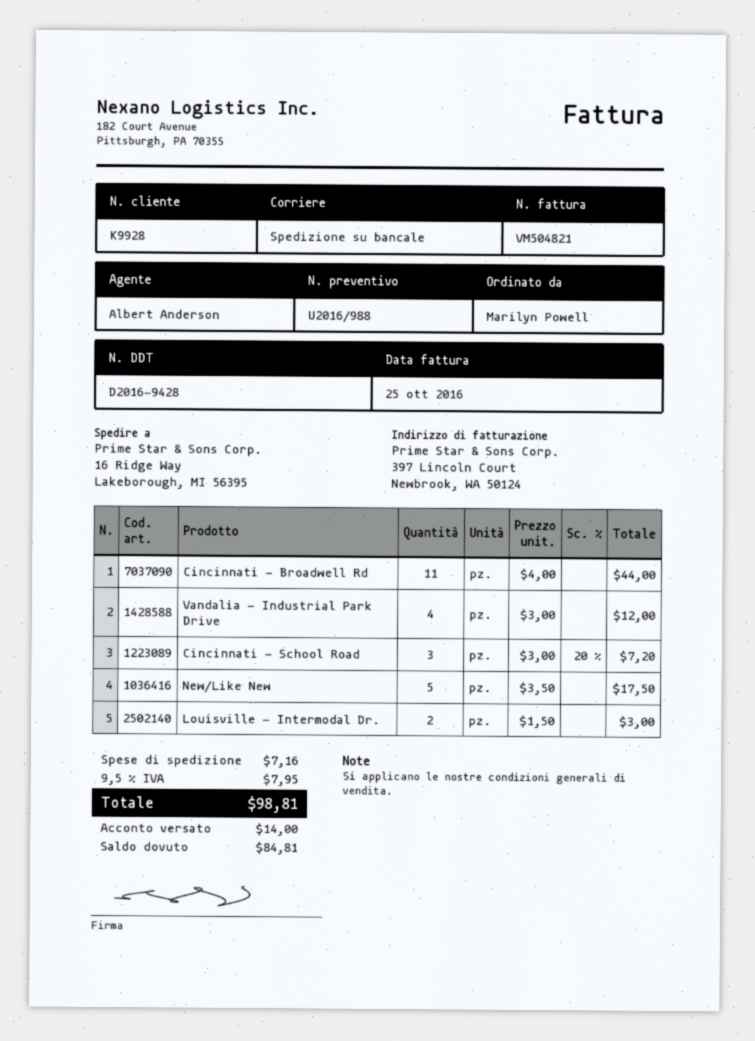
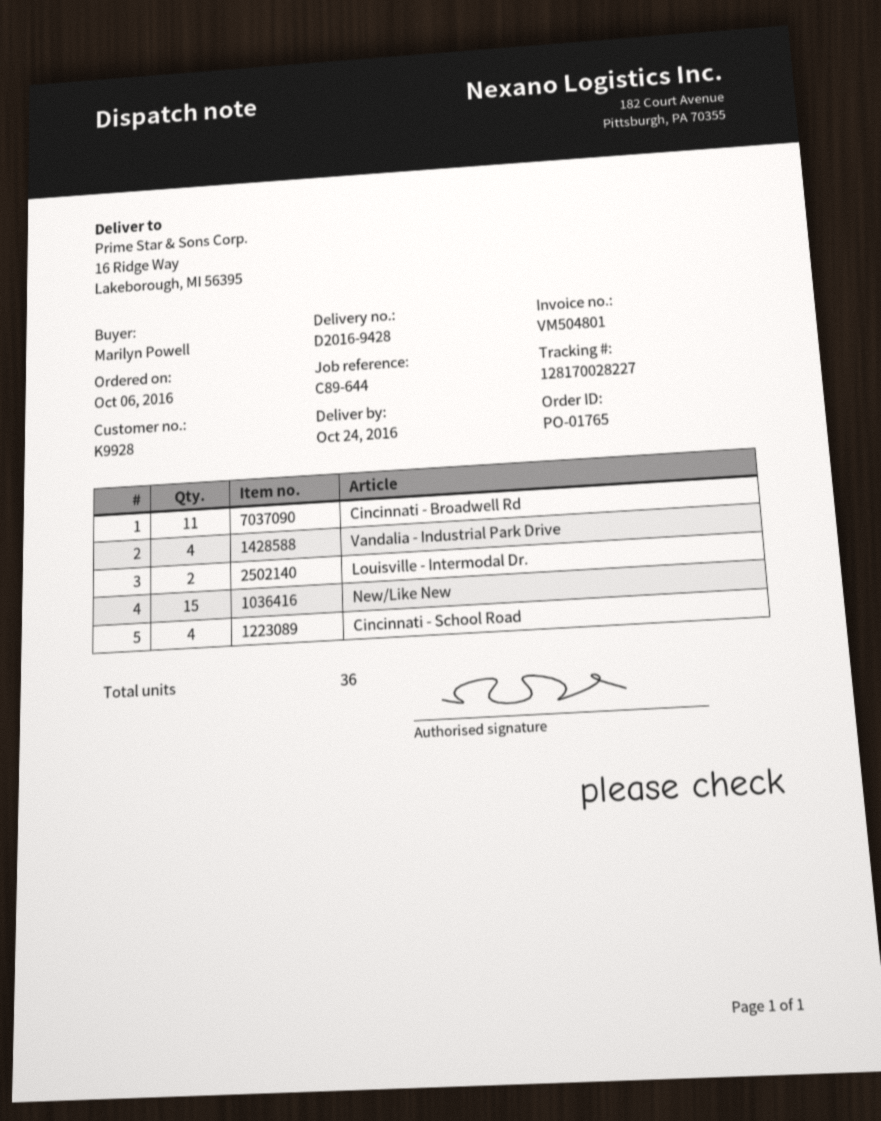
invoice number: VM504821 -> VM504801
Cincinnati - School Road: 3 -> 4
New/Like New: 5 -> 15

